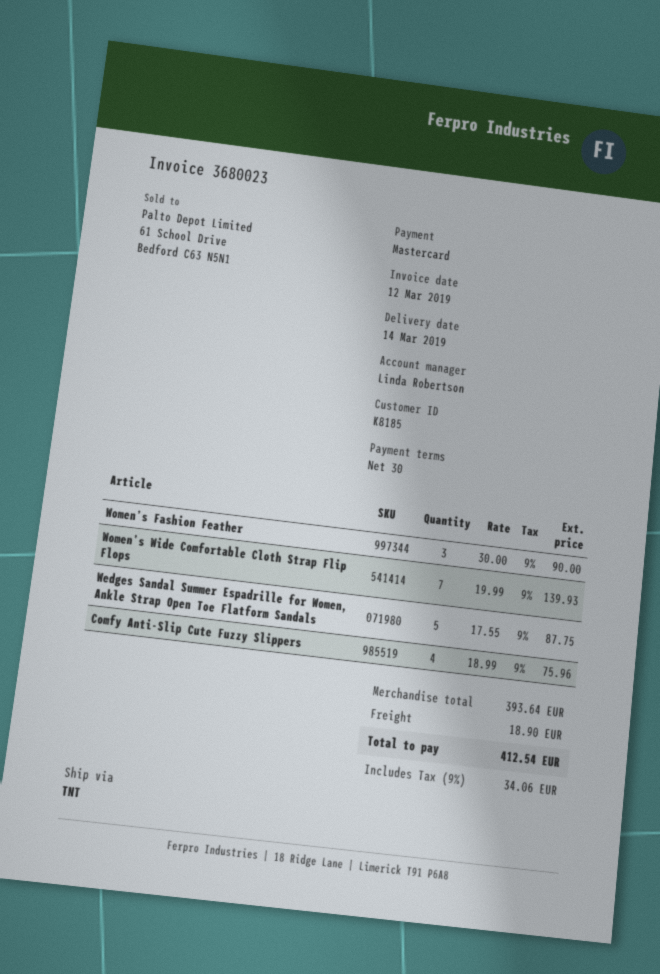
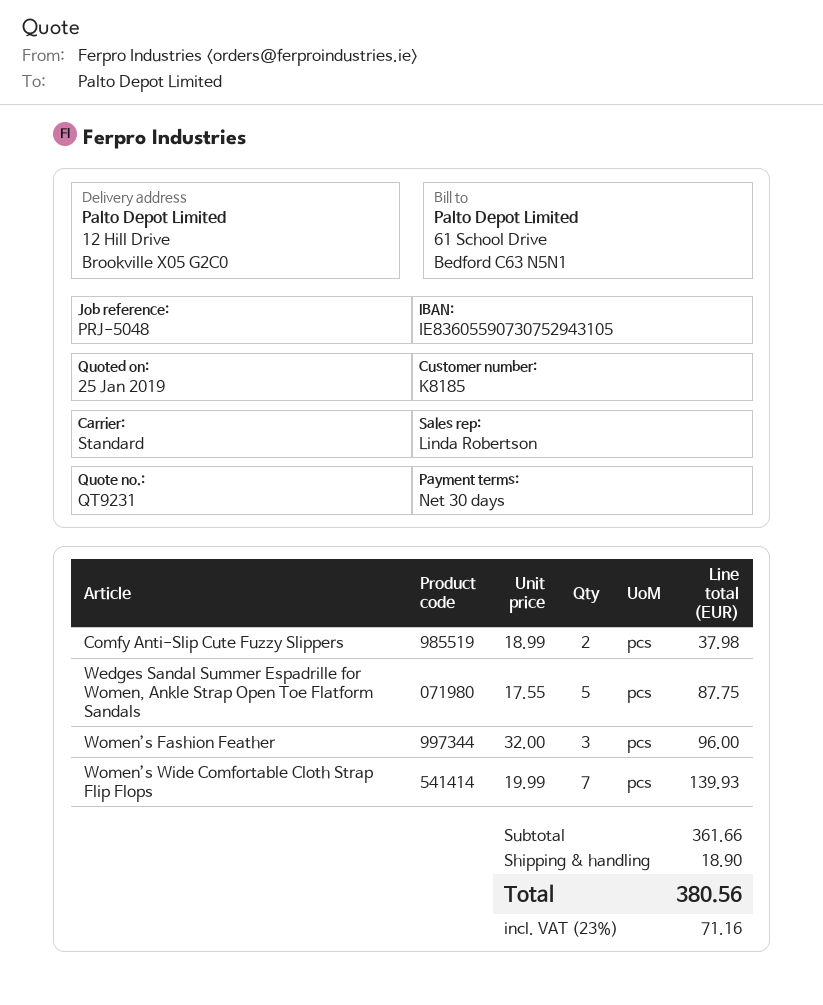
shipping method: TNT -> standard
Women’s Fashion Feather: 3 x 30.00 = 90.00 -> 3 x 32.00 = 96.00
Comfy Anti-Slip Cute Fuzzy Slippers: 4 x 18.99 = 75.96 -> 2 x 18.99 = 37.98
subtotal: 393.64 -> 361.66
tax: 9% = 34.06 -> 23% = 71.16
total: 412.54 -> 380.56

